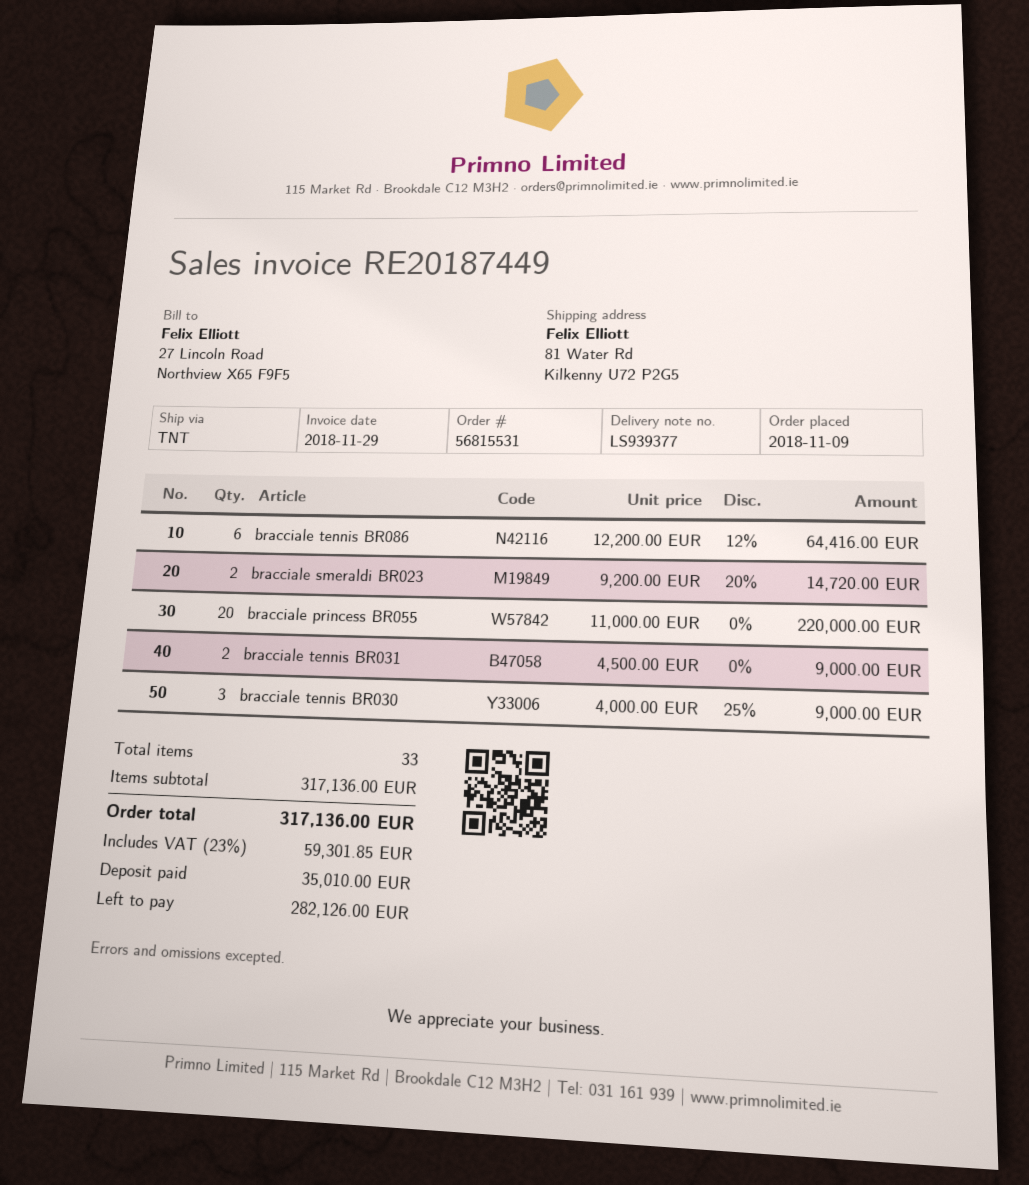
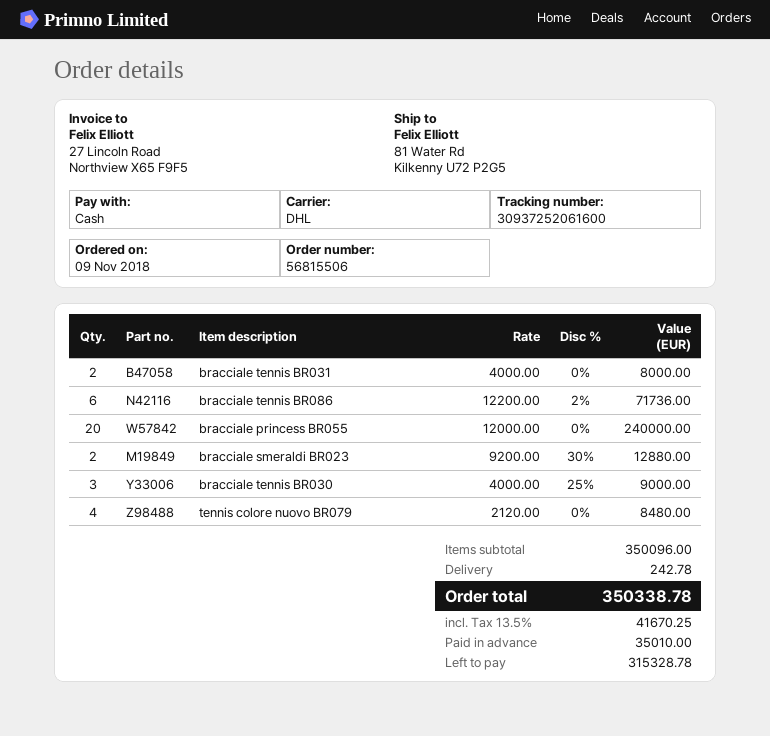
order number: 56815531 -> 56815506
shipping method: TNT -> DHL
bracciale tennis BR086: 6 x 12200.00 - 12% = 64416.00 -> 6 x 12200.00 - 2% = 71736.00
bracciale smeraldi BR023: 2 x 9200.00 - 20% = 14720.00 -> 2 x 9200.00 - 30% = 12880.00
bracciale princess BR055: 20 x 11000.00 = 220000.00 -> 20 x 12000.00 = 240000.00
bracciale tennis BR031: 2 x 4500.00 = 9000.00 -> 2 x 4000.00 = 8000.00
tennis colore nuovo BR079: none -> 4 x 2120.00 = 8480.00
subtotal: 317136.00 -> 350096.00
shipping: none -> 242.78
tax: 23% = 59301.85 -> 13.5% = 41670.25
total: 317136.00 -> 350338.78
balance: 282126.00 -> 315328.78

